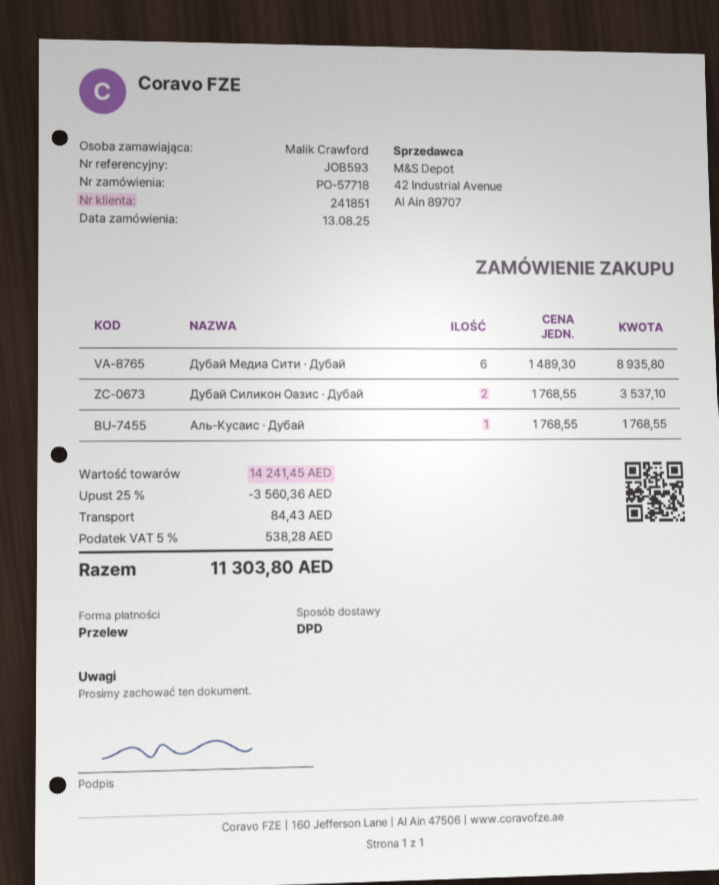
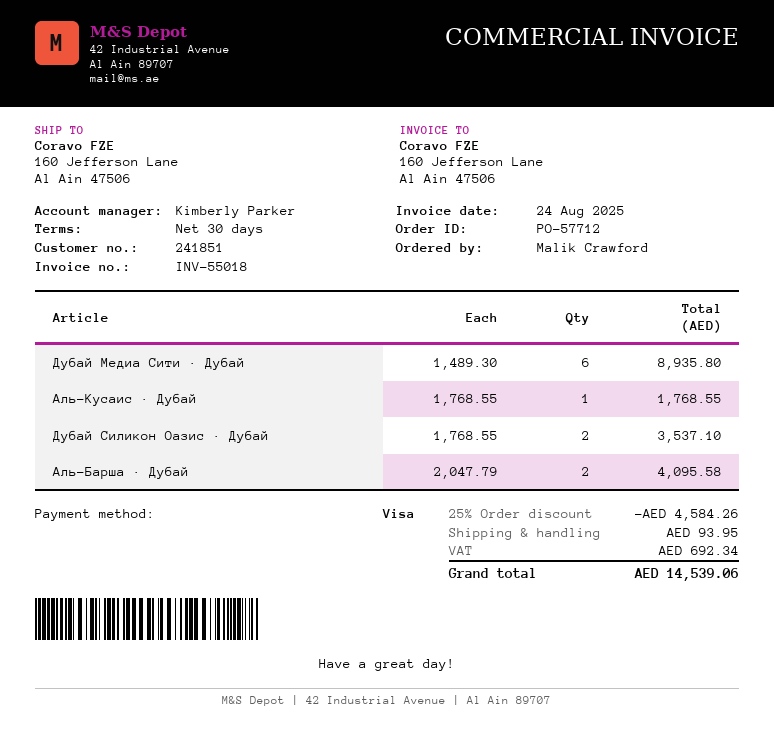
order number: PO-57718 -> PO-57712
payment method: bank transfer -> Visa
Аль-Барша · Дубай: none -> 2 x 2047.79 = 4095.58
discount: 25% = 3560.36 -> 25% = 4584.26
shipping: 84.43 -> 93.95
tax: 538.28 -> 692.34
total: 11303.80 -> 14539.06

